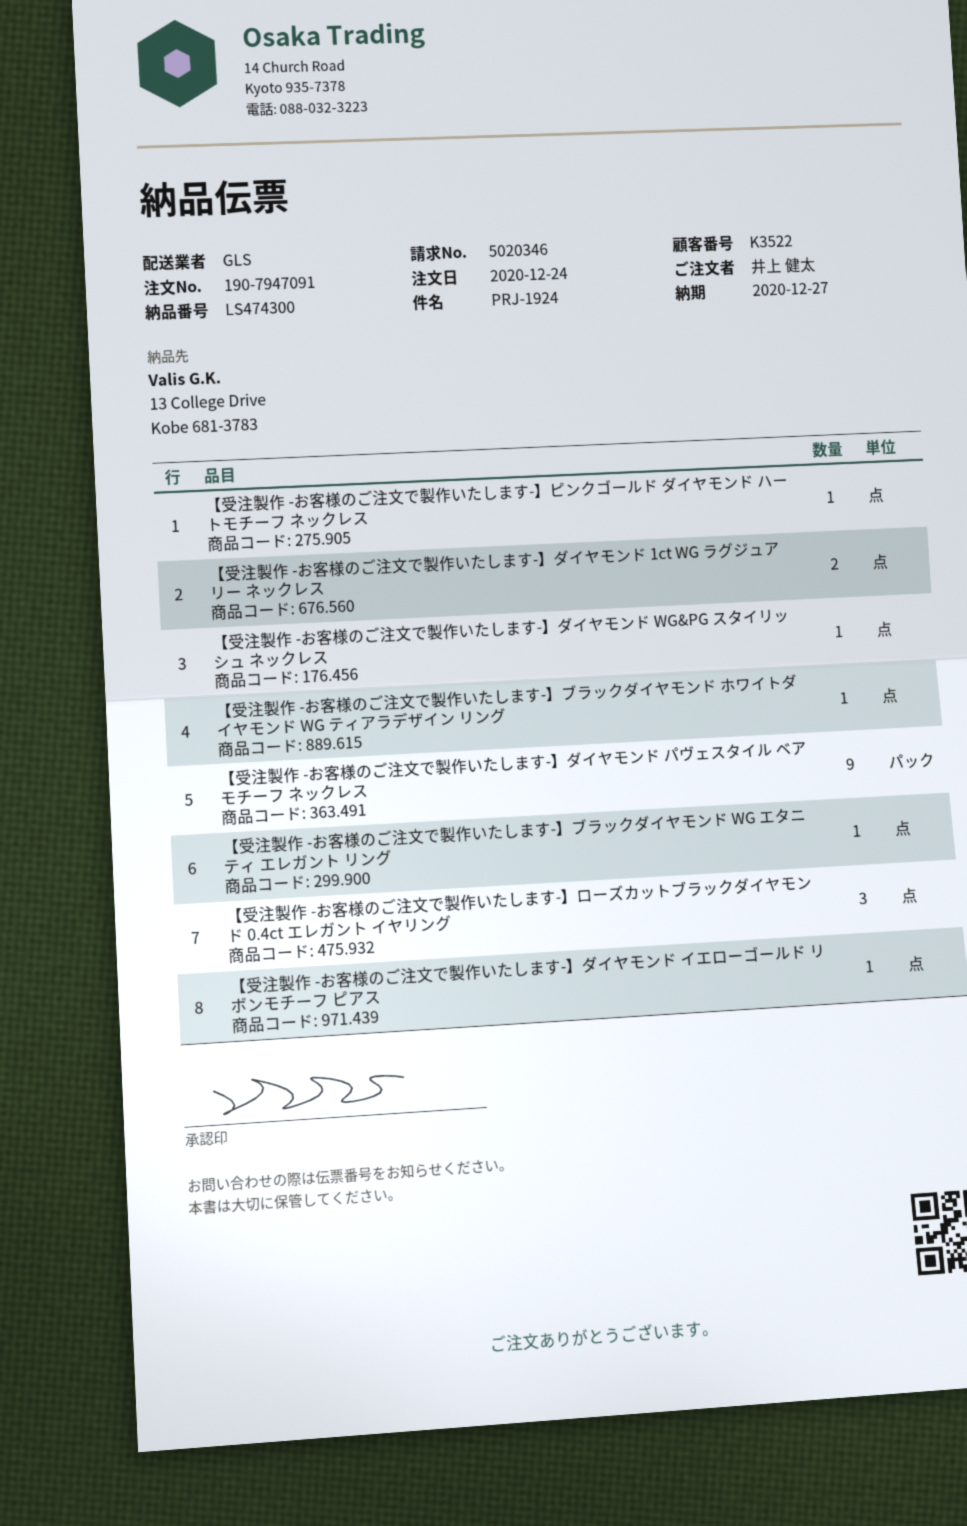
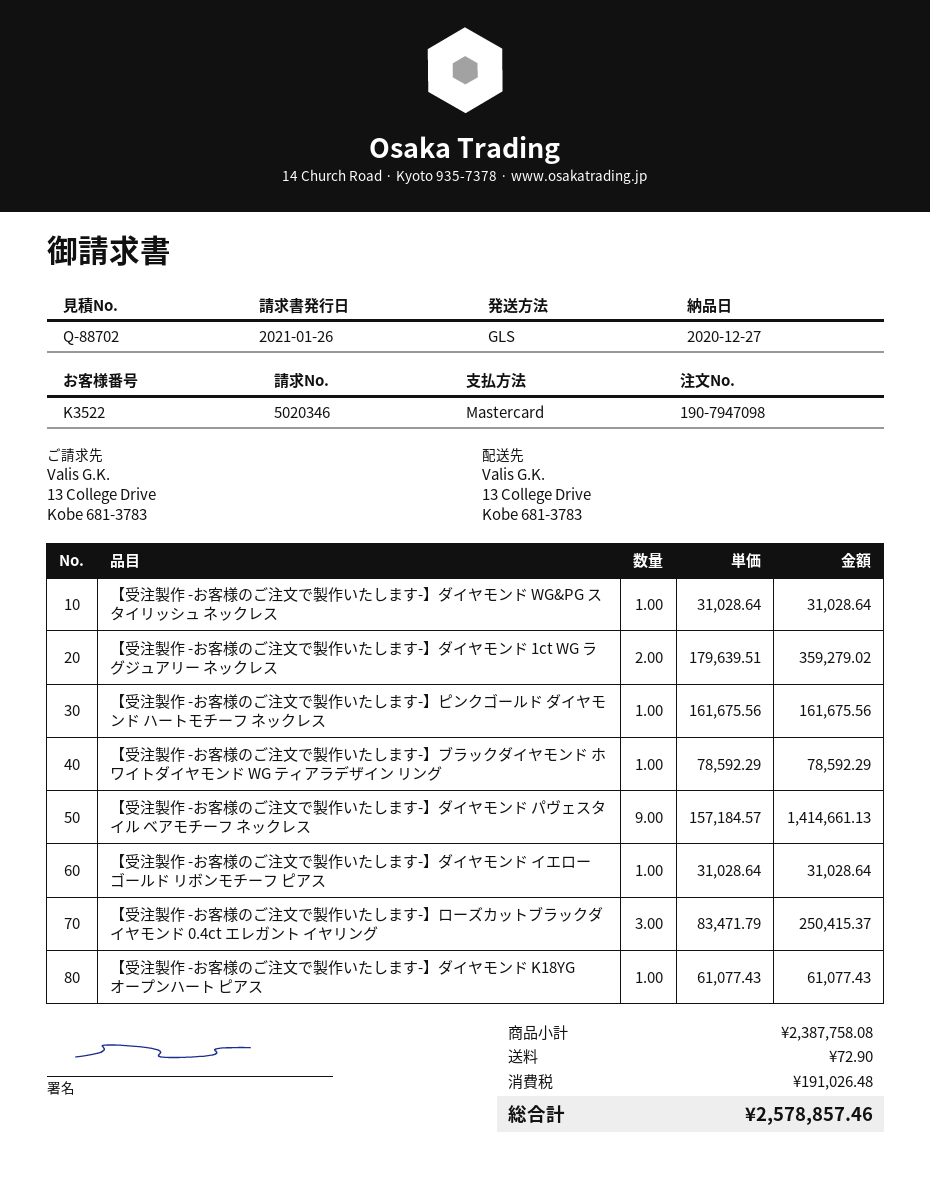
order number: 190-7947091 -> 190-7947098
【受注製作 -お客様のご注文で製作いたします-】ブラックダイヤモンド WG エタニティ エレガント リング: 1 -> none
【受注製作 -お客様のご注文で製作いたします-】ダイヤモンド K18YG オープンハート ピアス: none -> 1

